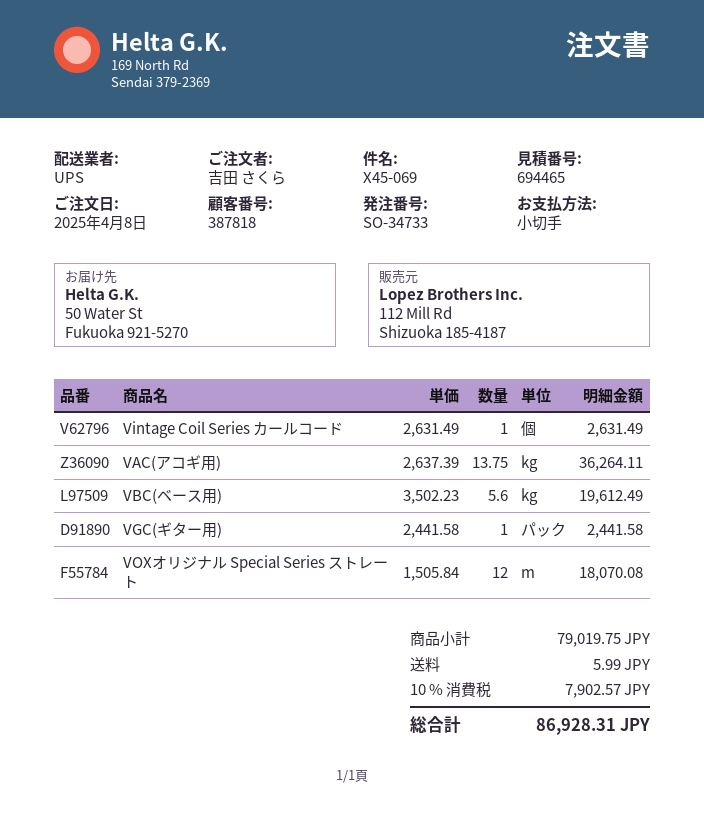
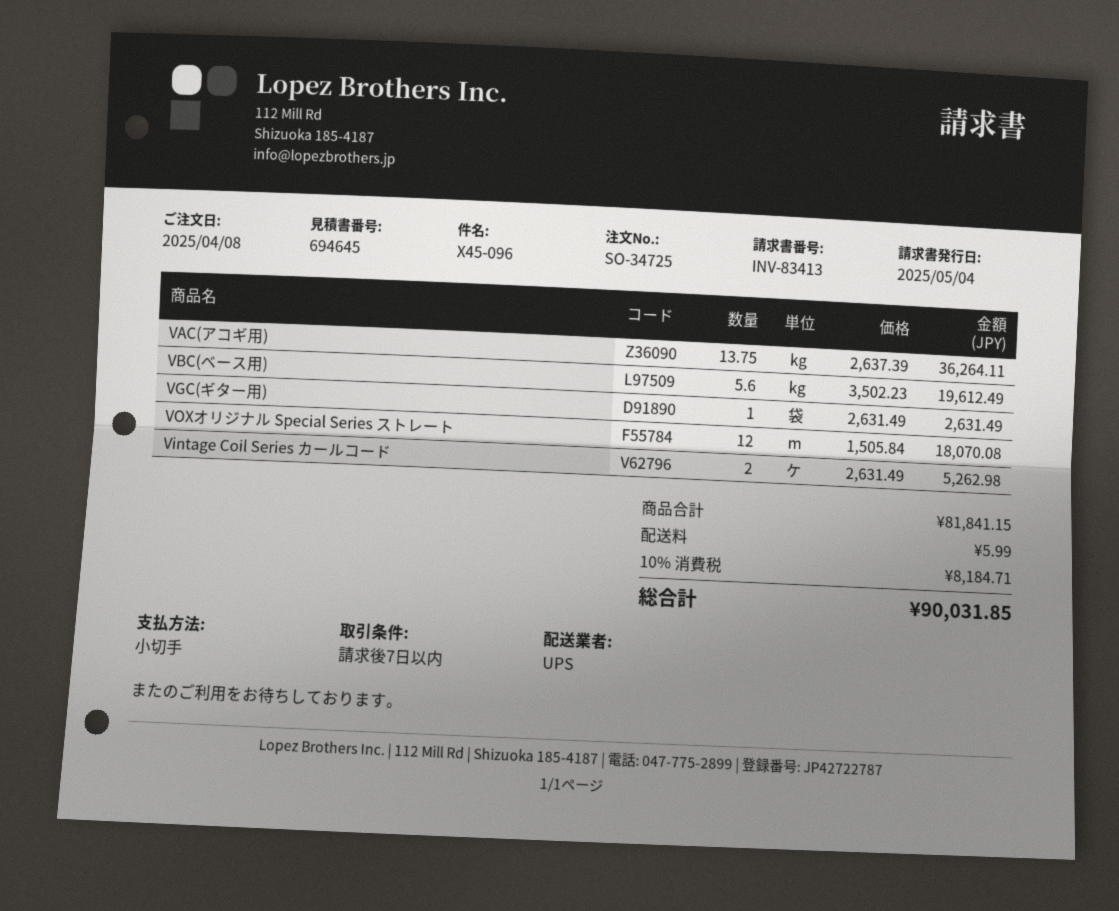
quote number: 694465 -> 694645
order number: SO-34733 -> SO-34725
reference: X45-069 -> X45-096
Vintage Coil Series カールコード: 1 x 2631.49 = 2631.49 -> 2 x 2631.49 = 5262.98
VGC(ギター用): 1 x 2441.58 = 2441.58 -> 1 x 2631.49 = 2631.49
subtotal: 79019.75 -> 81841.15
tax: 10% = 7902.57 -> 10% = 8184.71
total: 86928.31 -> 90031.85

